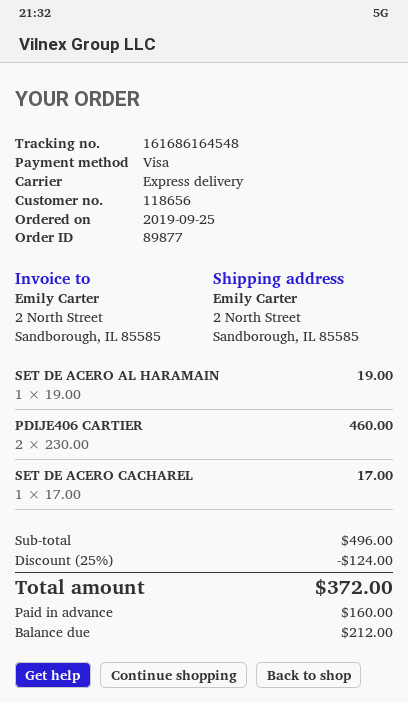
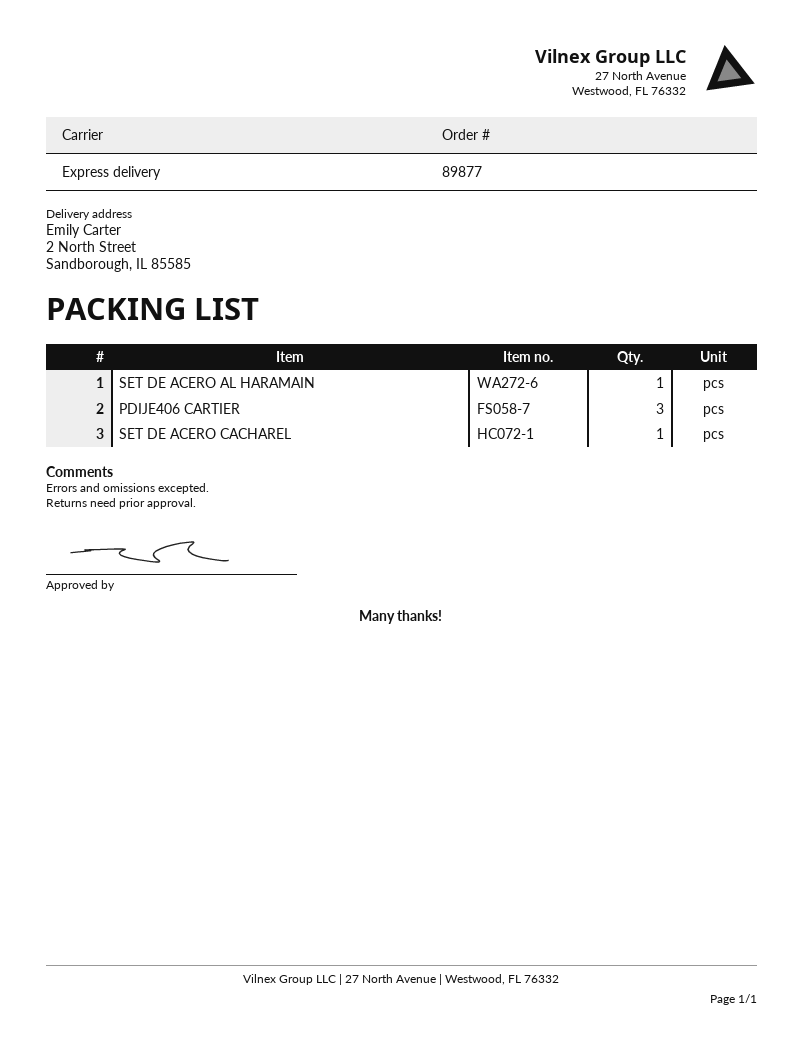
PDIJE406 CARTIER: 2 -> 3

